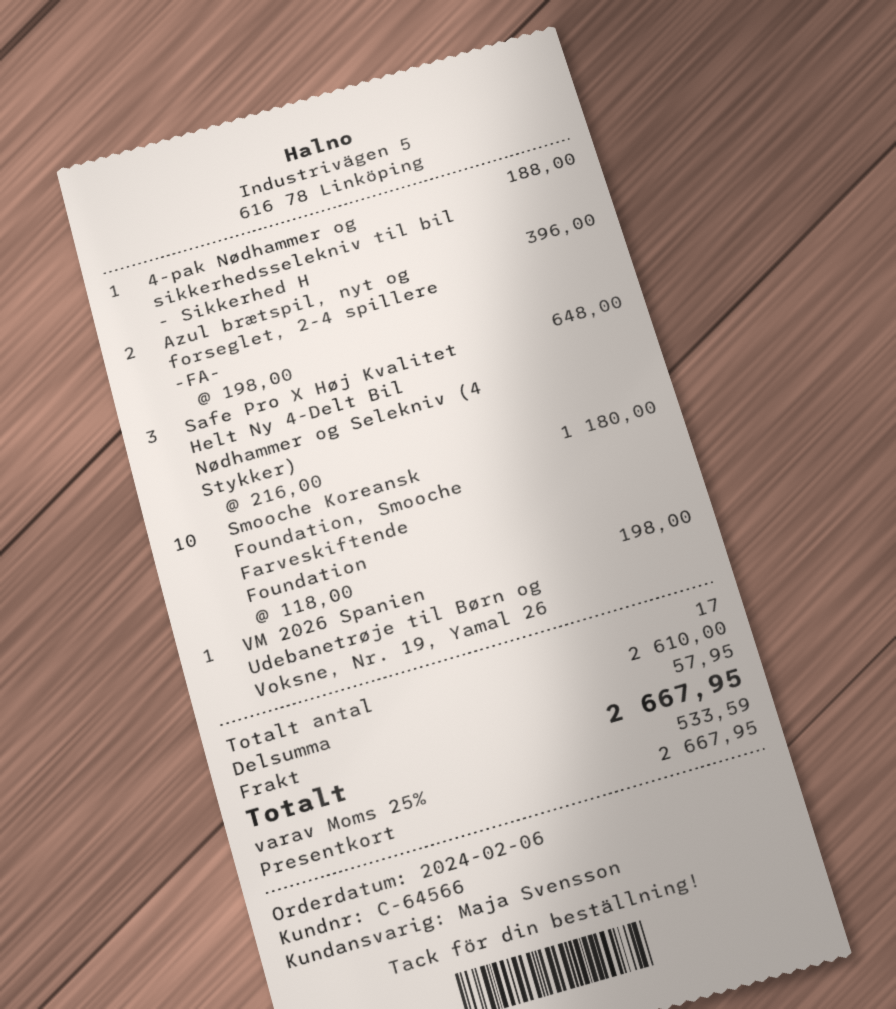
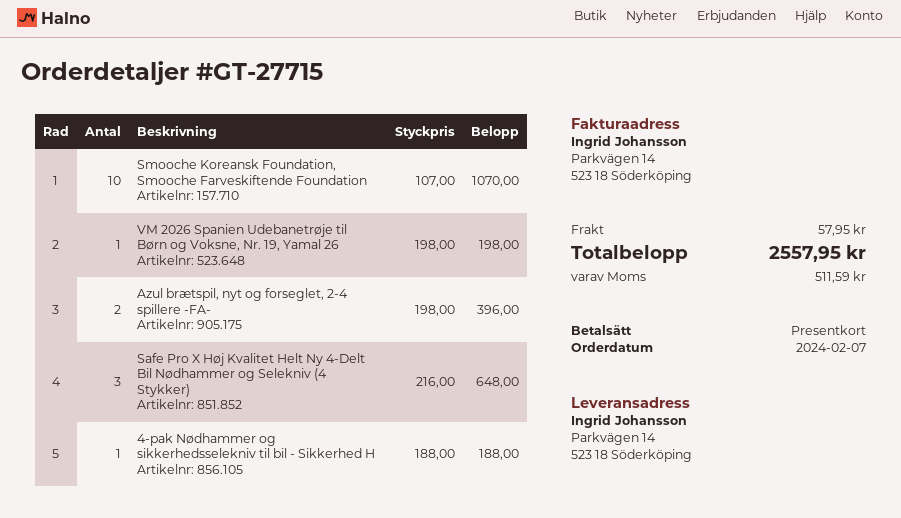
order date: 2024-02-06 -> 2024-02-07
Smooche Koreansk Foundation, Smooche Farveskiftende Foundation: 10 x 118.00 = 1180.00 -> 10 x 107.00 = 1070.00
tax: 533.59 -> 511.59
total: 2667.95 -> 2557.95

